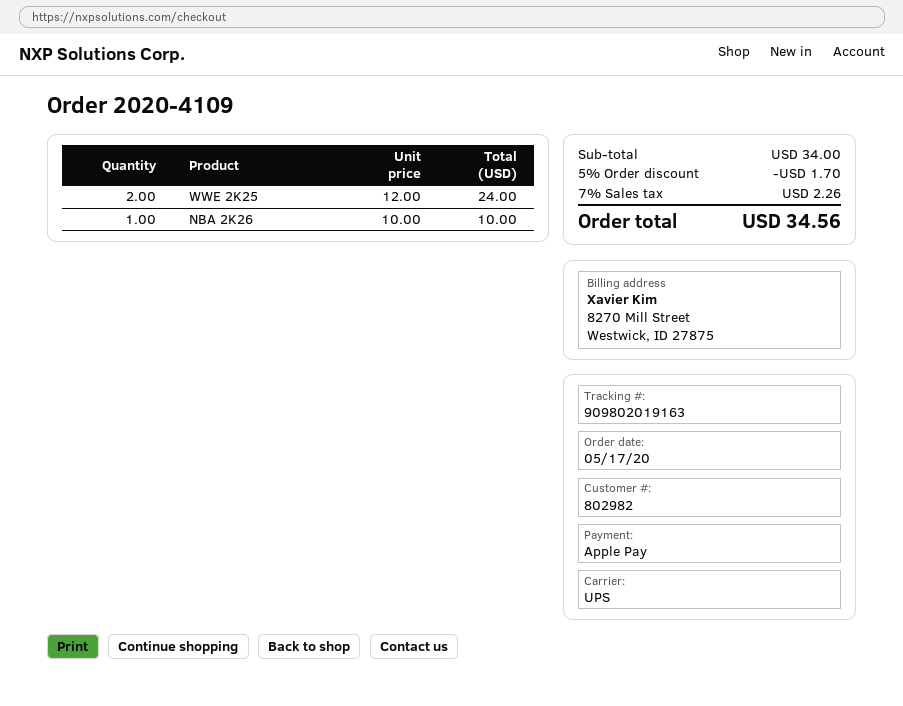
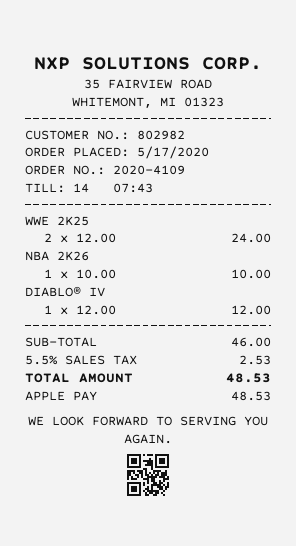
DIABLO® IV: none -> 1 x 12.00 = 12.00
subtotal: 34.00 -> 46.00
discount: 5% = 1.70 -> none
tax: 7% = 2.26 -> 5.5% = 2.53
total: 34.56 -> 48.53

